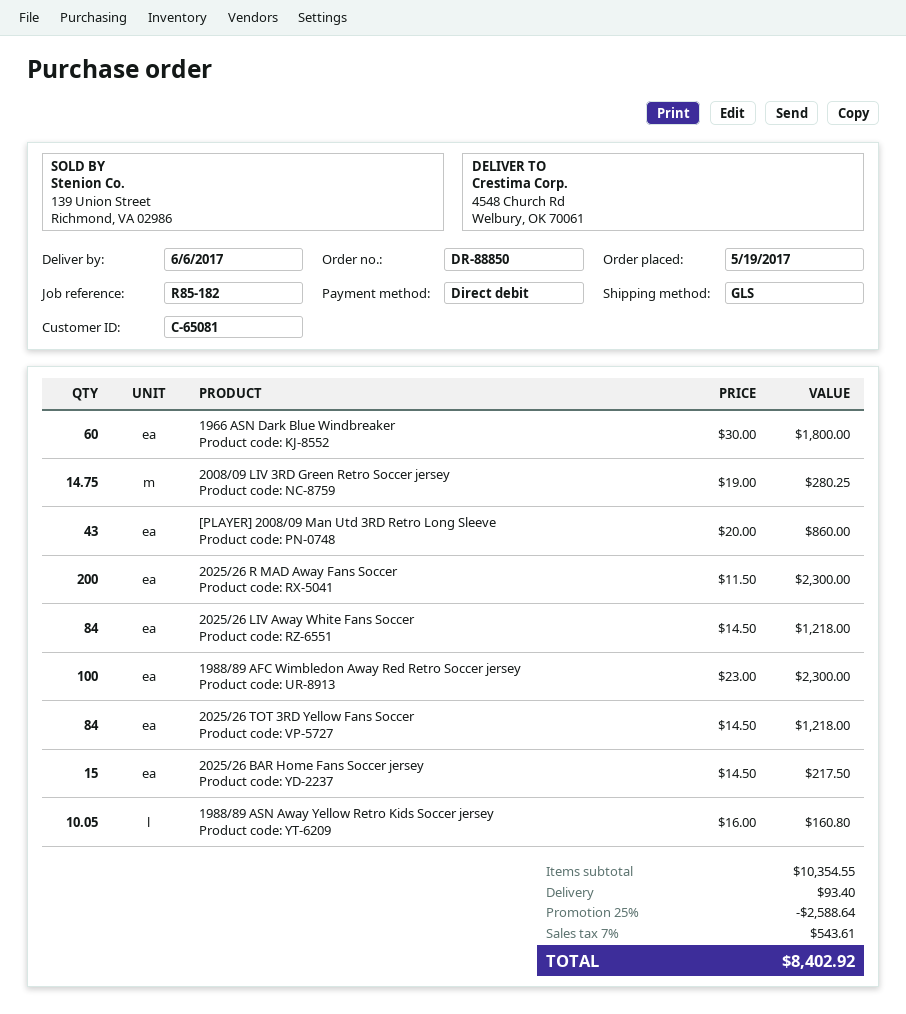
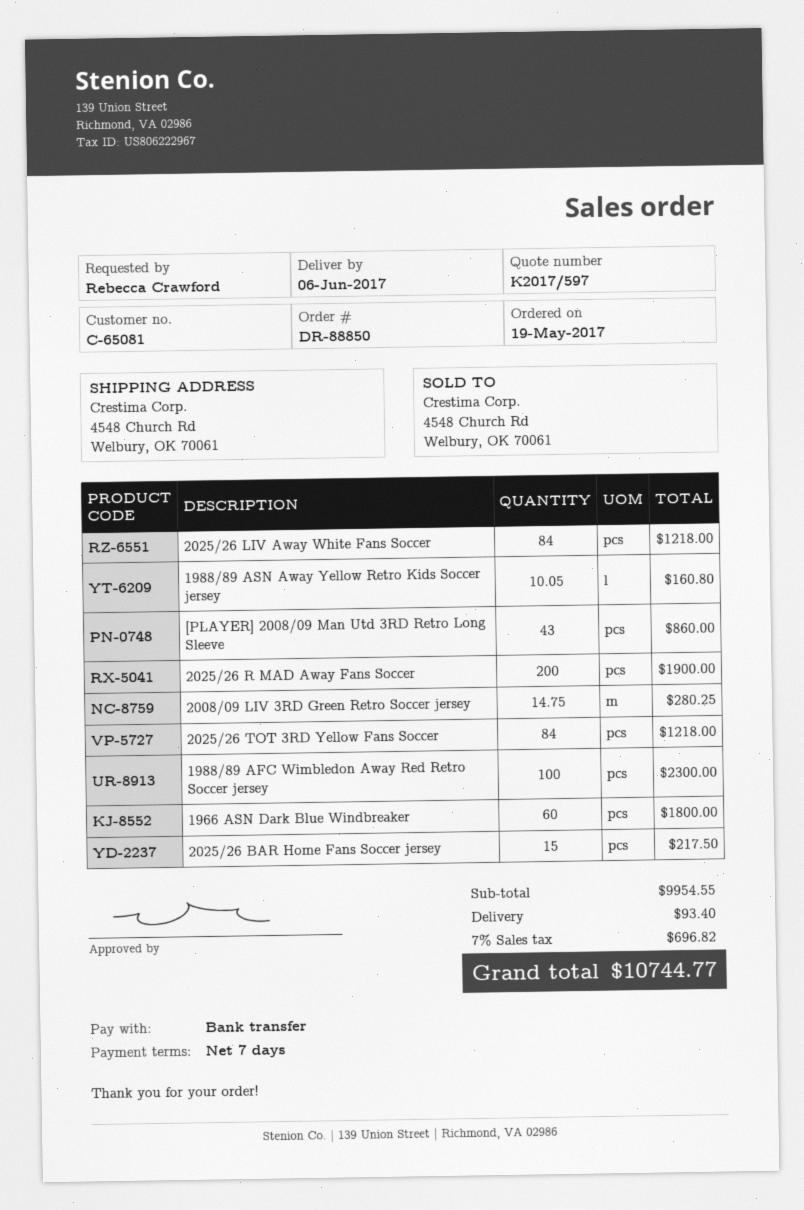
payment method: direct debit -> bank transfer
2025/26 R MAD Away Fans Soccer: 200 for 2300.00 -> 200 for 1900.00
subtotal: 10354.55 -> 9954.55
discount: 25% = 2588.64 -> none
tax: 7% = 543.61 -> 7% = 696.82
total: 8402.92 -> 10744.77

